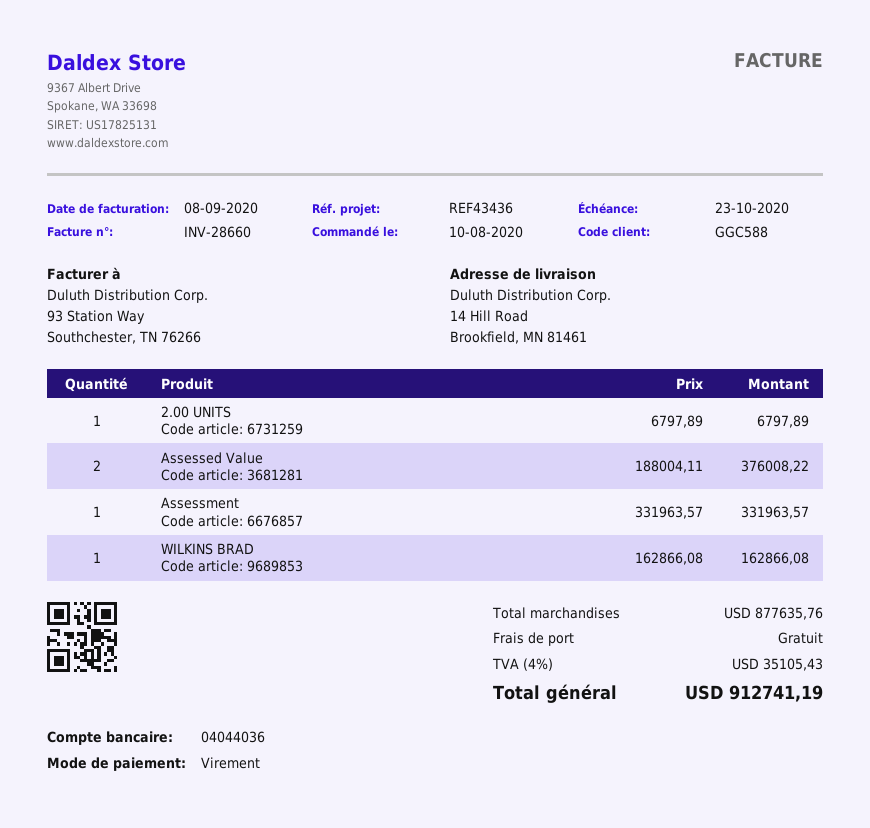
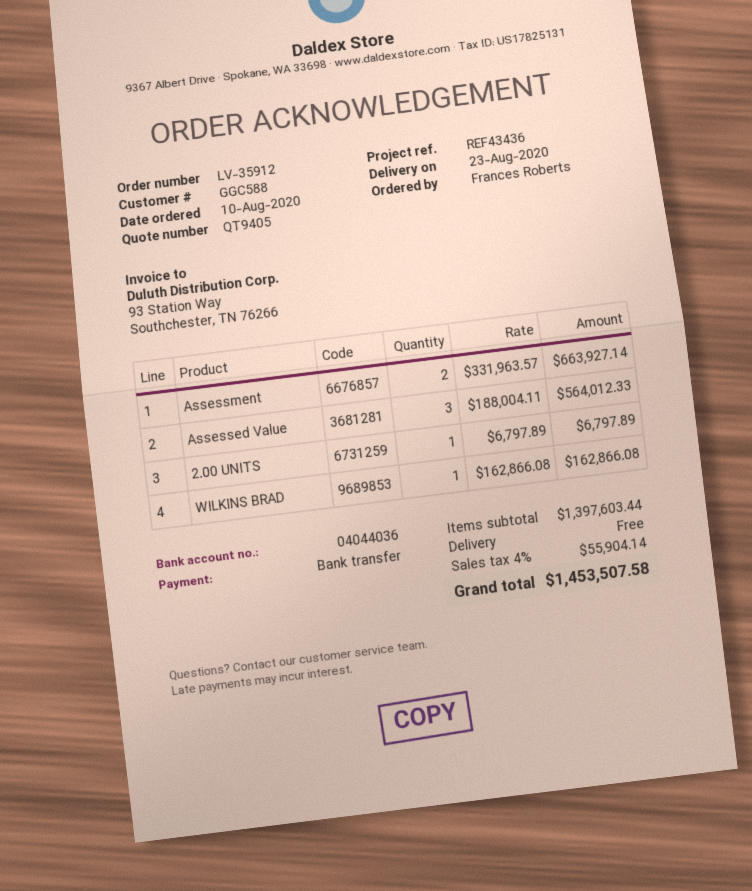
Assessed Value: 2 x 188004.11 = 376008.22 -> 3 x 188004.11 = 564012.33
Assessment: 1 x 331963.57 = 331963.57 -> 2 x 331963.57 = 663927.14
subtotal: 877635.76 -> 1397603.44
tax: 4% = 35105.43 -> 4% = 55904.14
total: 912741.19 -> 1453507.58

